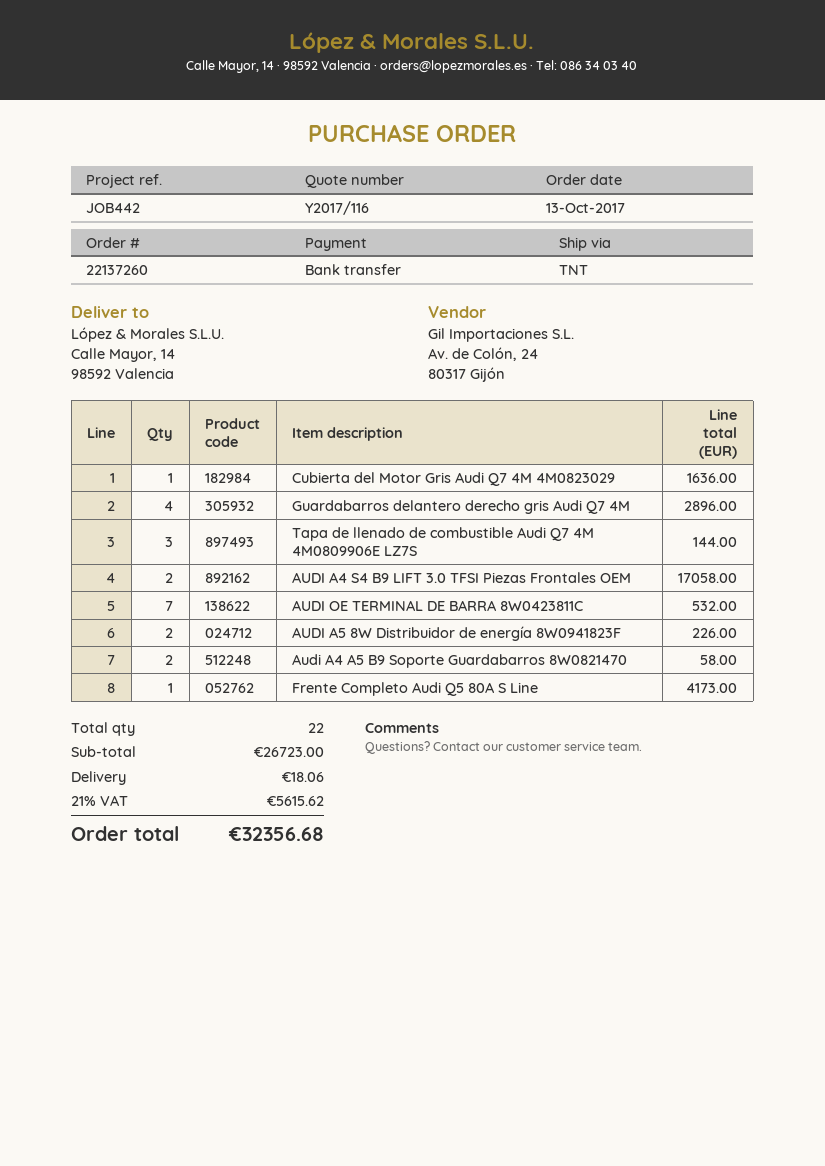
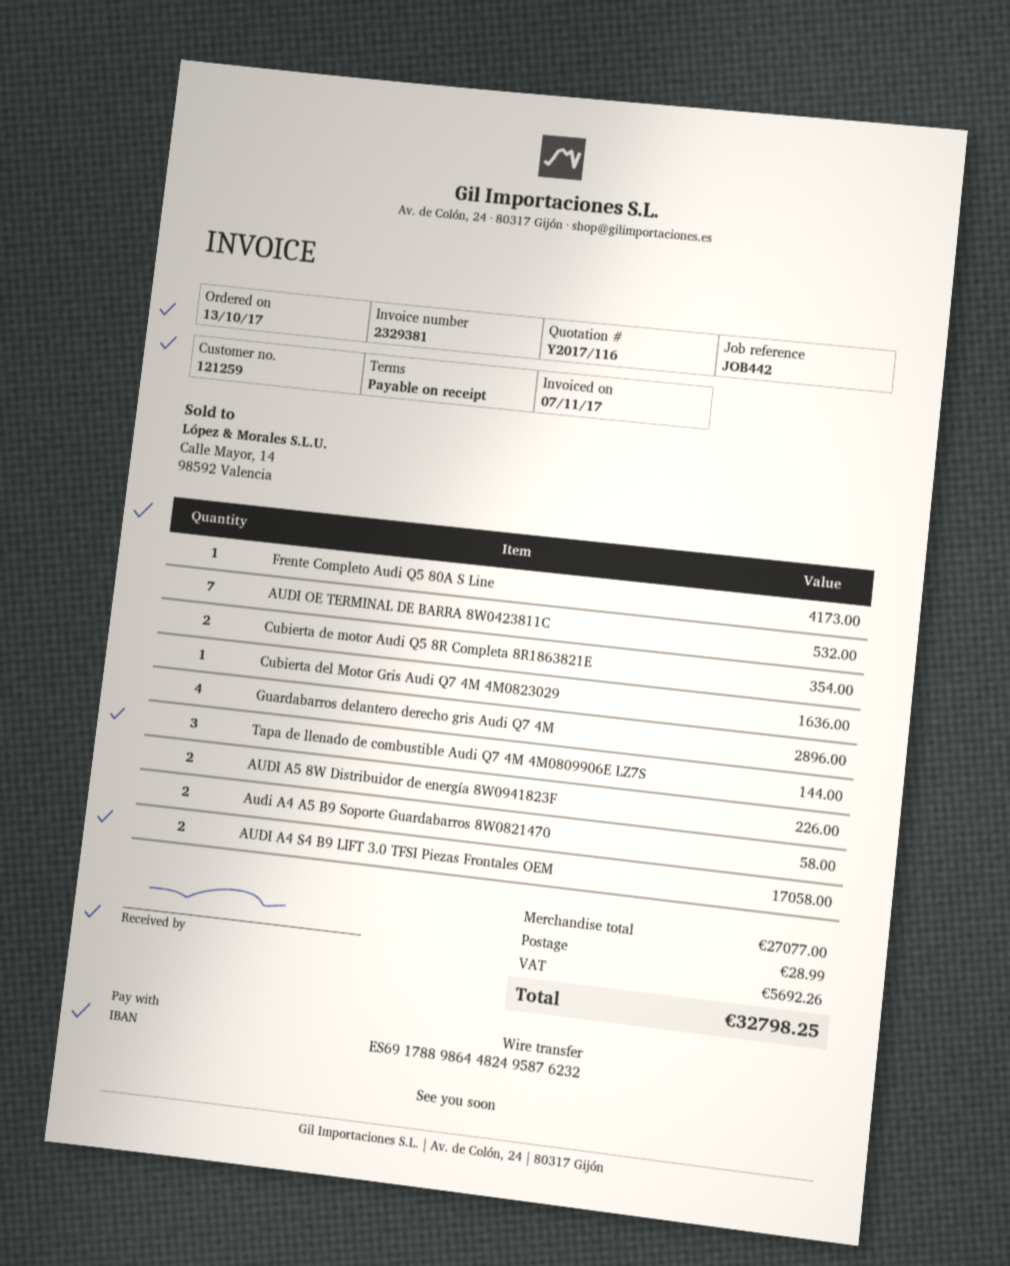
Cubierta de motor Audi Q5 8R Completa 8R1863821E: none -> 2 for 354.00
subtotal: 26723.00 -> 27077.00
shipping: 18.06 -> 28.99
tax: 5615.62 -> 5692.26
total: 32356.68 -> 32798.25

